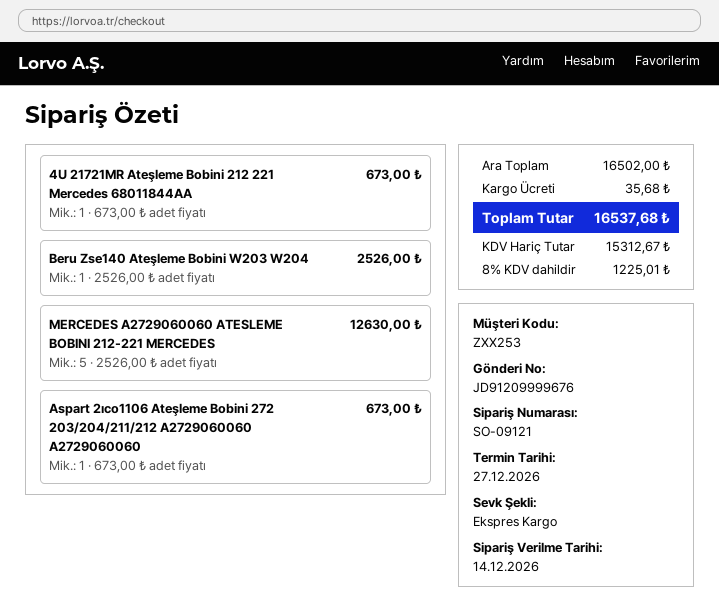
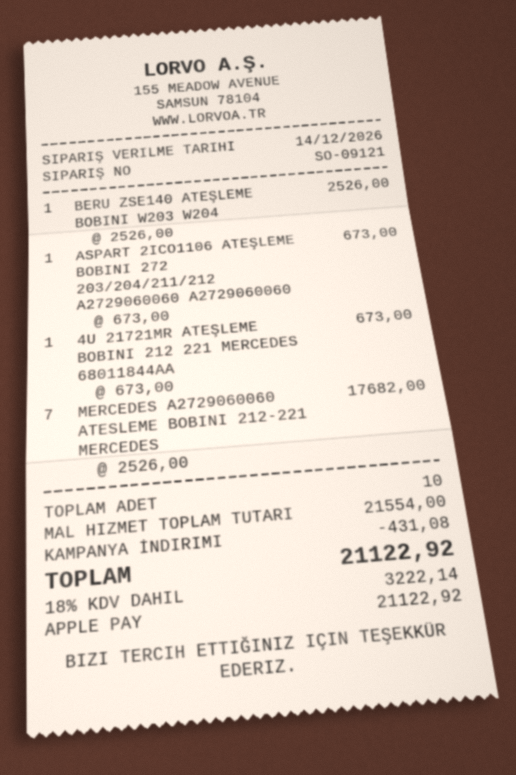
MERCEDES A2729060060 ATESLEME BOBINI 212-221 MERCEDES: 5 x 2526.00 = 12630.00 -> 7 x 2526.00 = 17682.00
subtotal: 16502.00 -> 21554.00
discount: none -> 431.08
shipping: 35.68 -> none
tax: 8% = 1225.01 -> 18% = 3222.14
total: 16537.68 -> 21122.92

